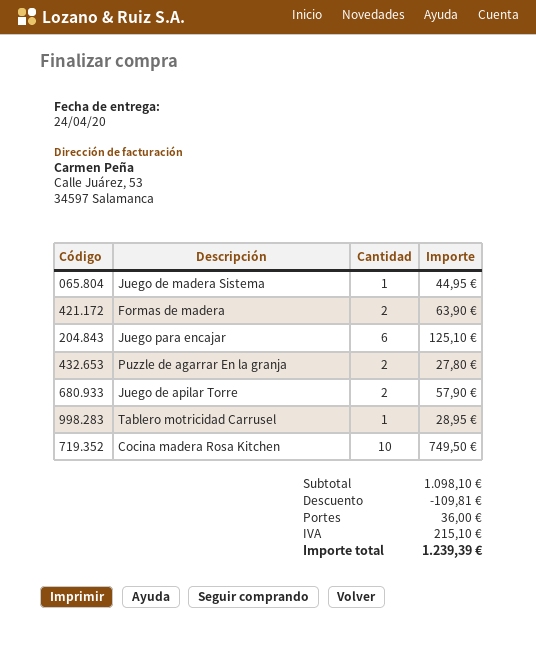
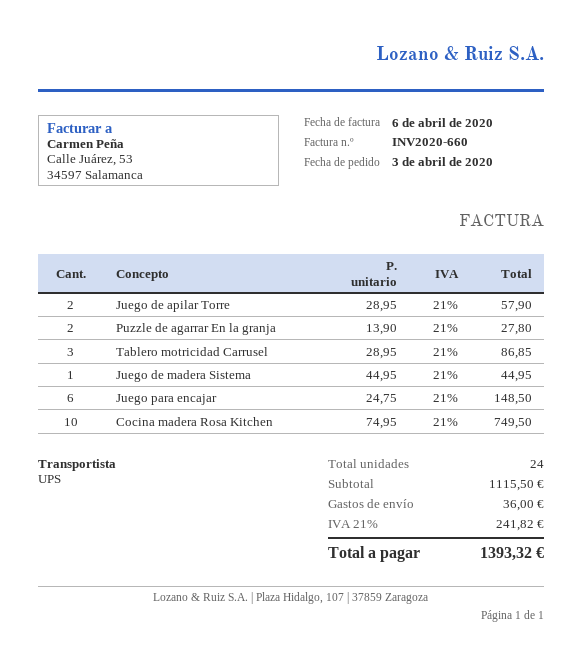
Formas de madera: 2 for 63.90 -> none
Juego para encajar: 6 for 125.10 -> 6 for 148.50
Tablero motricidad Carrusel: 1 for 28.95 -> 3 for 86.85
subtotal: 1098.10 -> 1115.50
discount: 109.81 -> none
tax: 215.10 -> 241.82
total: 1239.39 -> 1393.32

